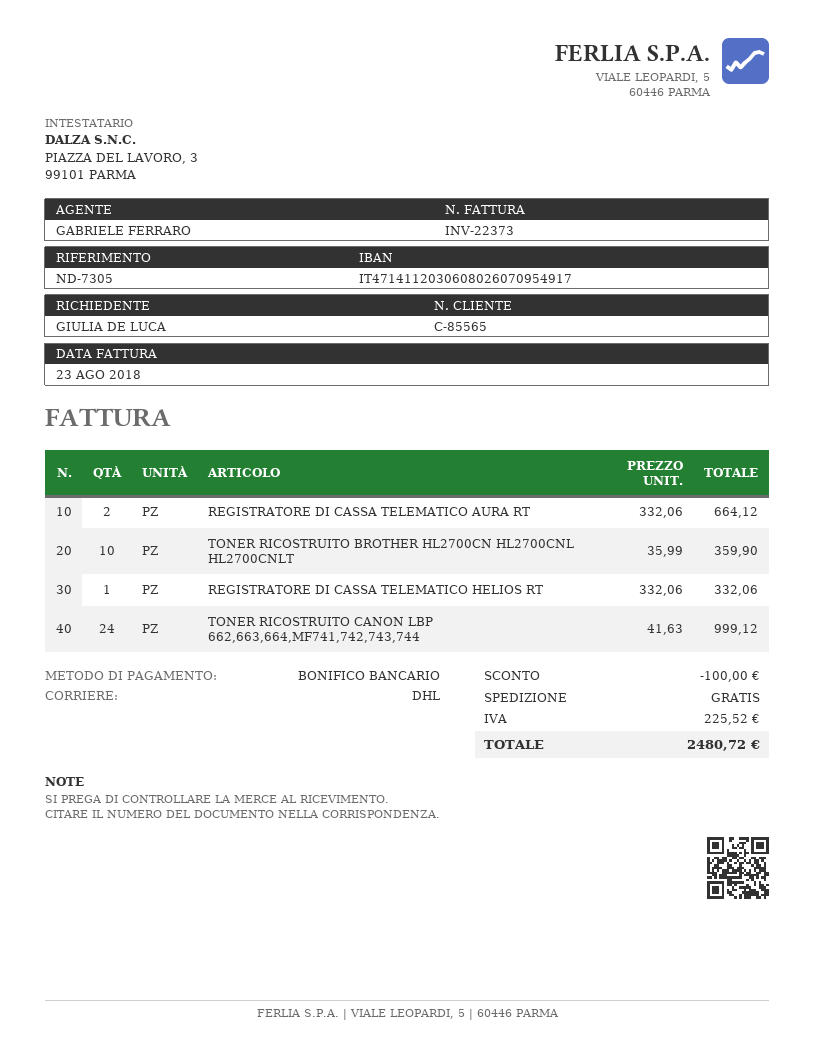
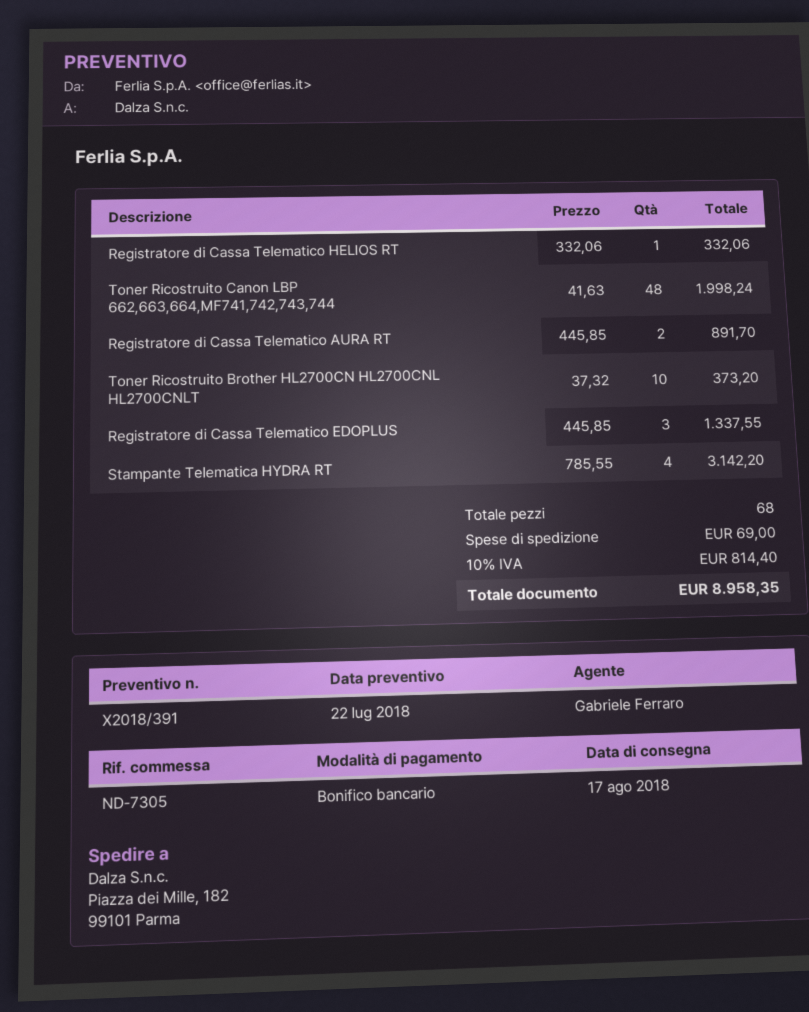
REGISTRATORE DI CASSA TELEMATICO AURA RT: 2 x 332.06 = 664.12 -> 2 x 445.85 = 891.70
TONER RICOSTRUITO BROTHER HL2700CN HL2700CNL HL2700CNLT: 10 x 35.99 = 359.90 -> 10 x 37.32 = 373.20
TONER RICOSTRUITO CANON LBP 662,663,664,MF741,742,743,744: 24 x 41.63 = 999.12 -> 48 x 41.63 = 1998.24
Registratore di Cassa Telematico EDOPLUS: none -> 3 x 445.85 = 1337.55
Stampante Telematica HYDRA RT: none -> 4 x 785.55 = 3142.20
discount: 100.00 -> none
shipping: 0.00 -> 69.00
tax: 225.52 -> 814.40
total: 2480.72 -> 8958.35

